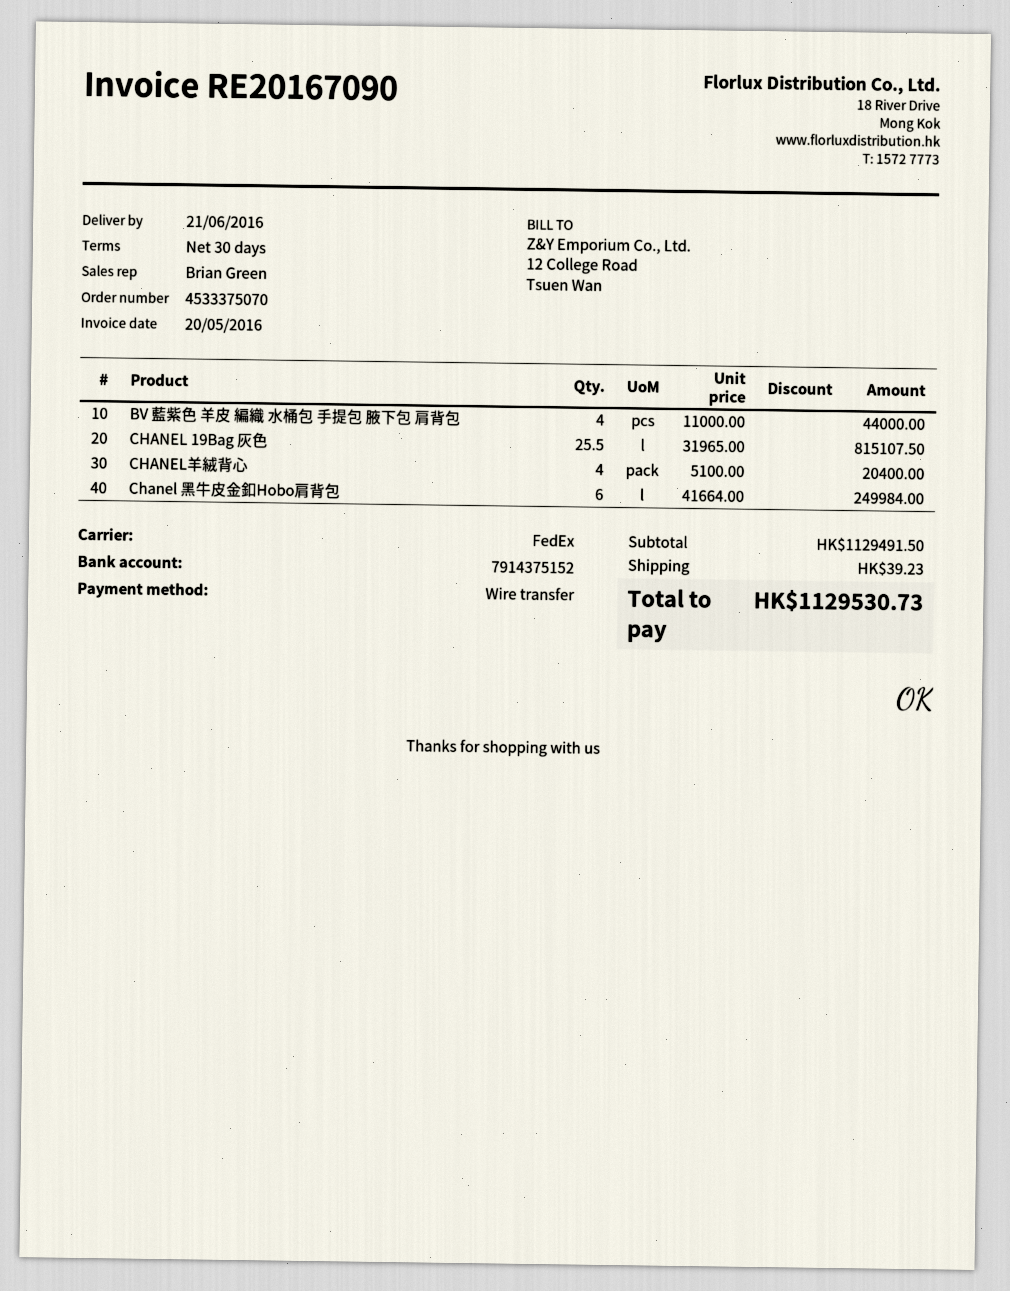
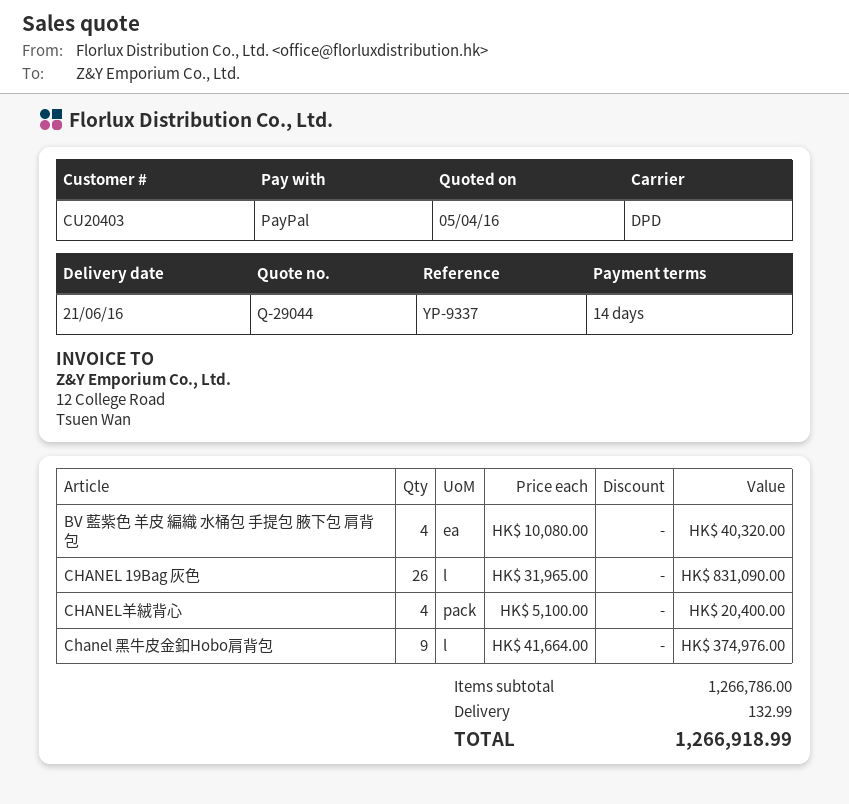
payment terms: 30 days -> 14 days
payment method: bank transfer -> PayPal
shipping method: FedEx -> DPD
BV 藍紫色 羊皮 編織 水桶包 手提包 腋下包 肩背包: 4 x 11000.00 = 44000.00 -> 4 x 10080.00 = 40320.00
CHANEL 19Bag 灰色: 25.5 x 31965.00 = 815107.50 -> 26 x 31965.00 = 831090.00
Chanel 黑牛皮金釦Hobo肩背包: 6 x 41664.00 = 249984.00 -> 9 x 41664.00 = 374976.00
subtotal: 1129491.50 -> 1266786.00
shipping: 39.23 -> 132.99
total: 1129530.73 -> 1266918.99

